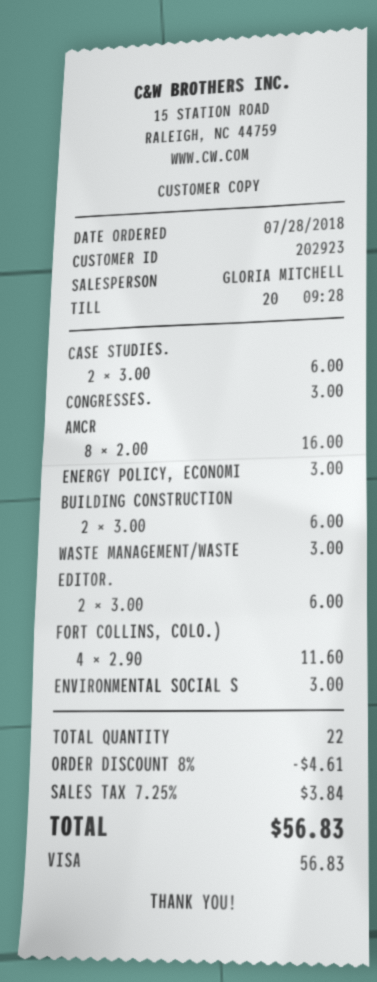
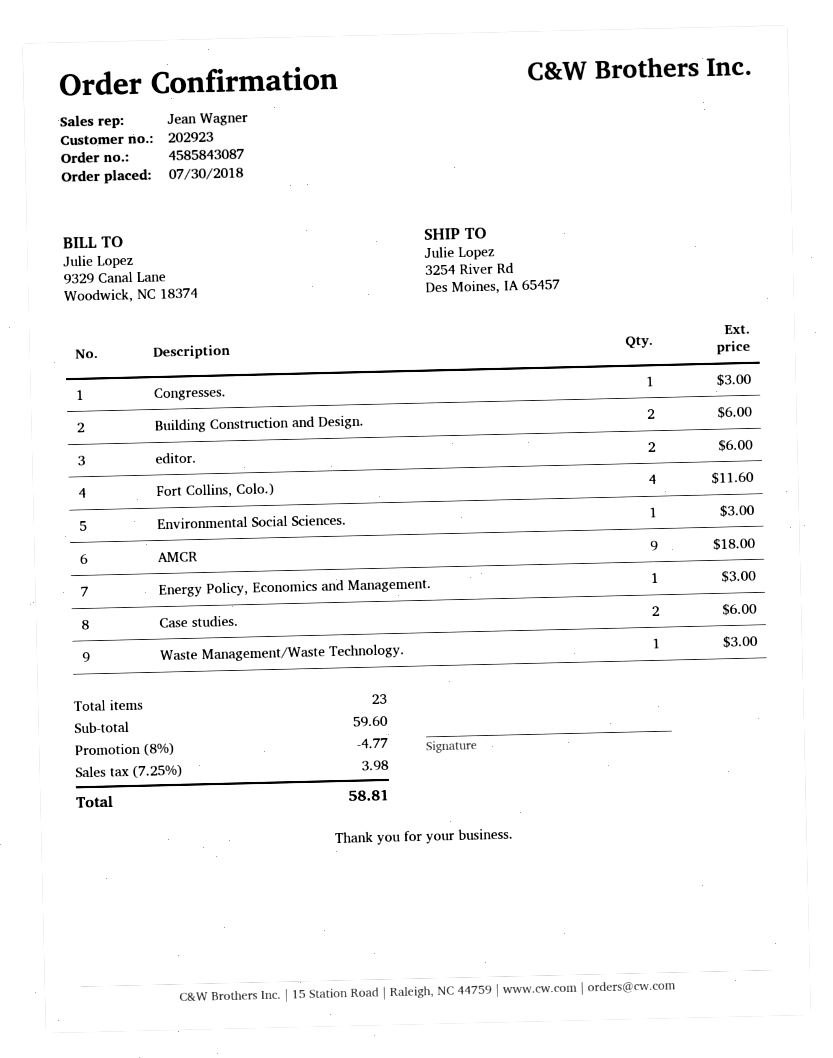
order date: 2018-07-28 -> 2018-07-30
sales rep: GLORIA MITCHELL -> Jean Wagner
AMCR: 8 for 16.00 -> 9 for 18.00
total quantity: 22 -> 23
discount: 8% = 4.61 -> 8% = 4.77
tax: 7.25% = 3.84 -> 7.25% = 3.98
total: 56.83 -> 58.81

